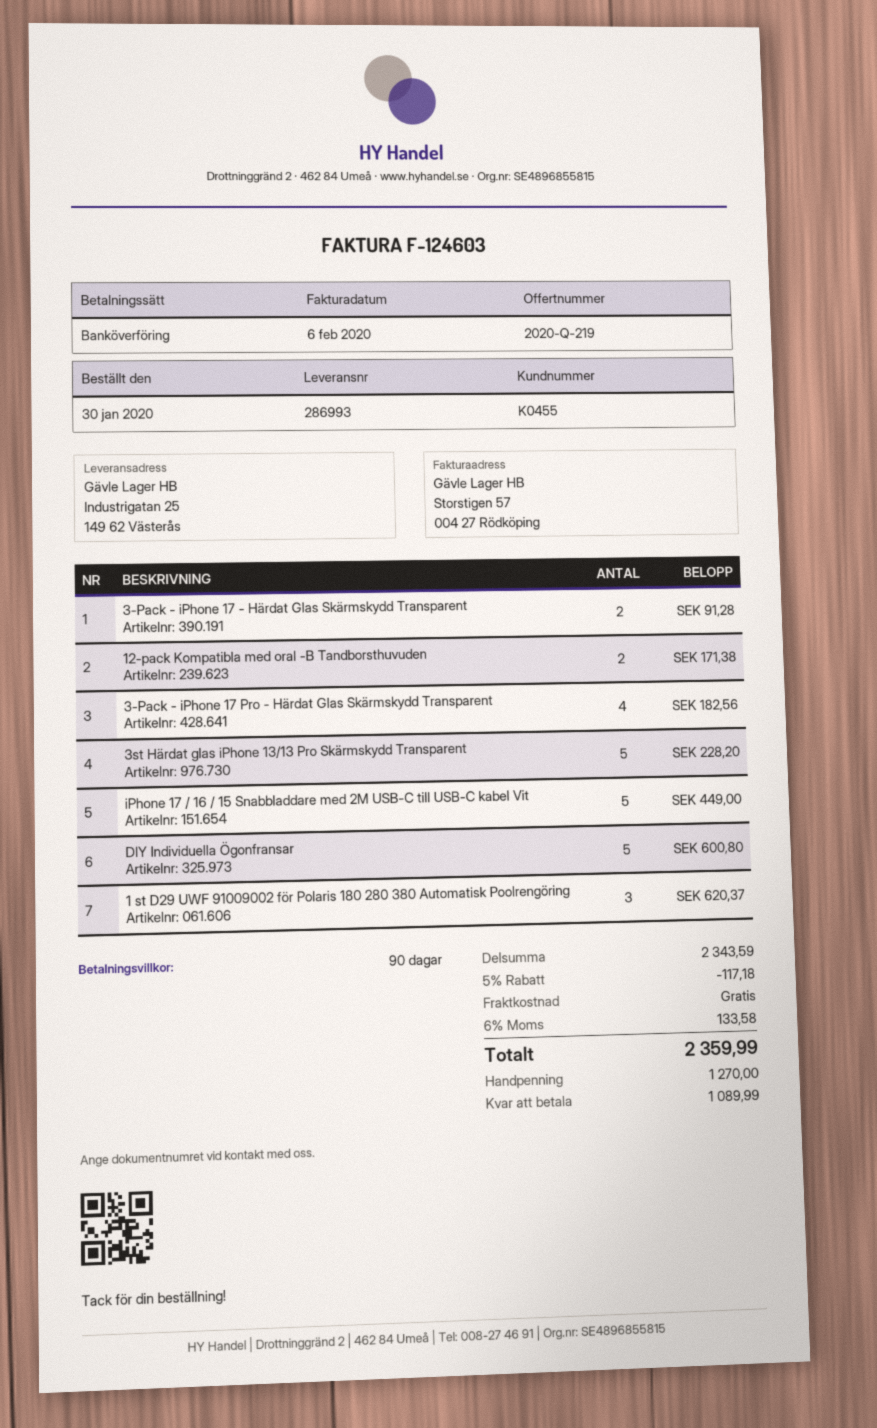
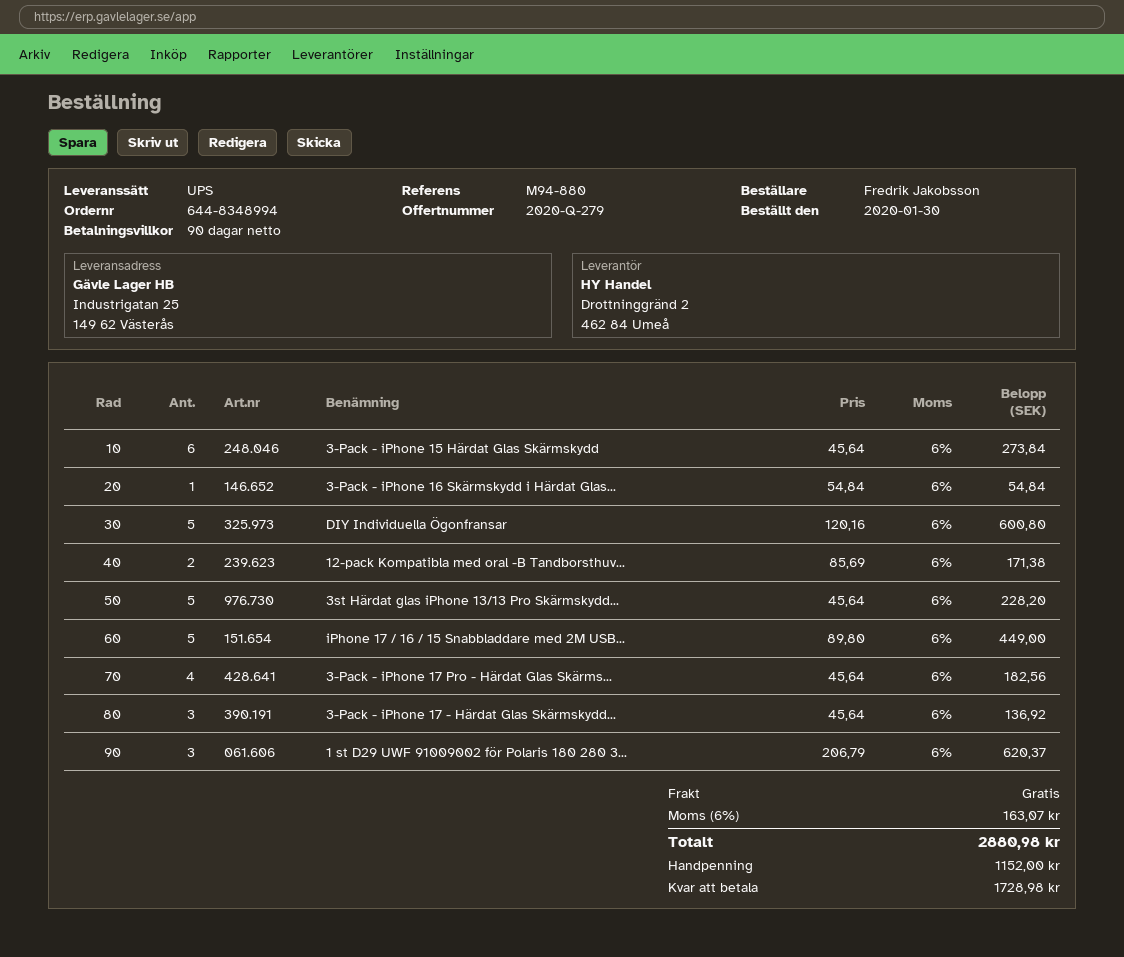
quote number: 2020-Q-219 -> 2020-Q-279
3-Pack - iPhone 17 - Härdat Glas Skärmskydd Transparent: 2 for 91.28 -> 3 for 136.92
3-Pack - iPhone 15 Härdat Glas Skärmskydd: none -> 6 for 273.84
3-Pack - iPhone 16 Skärmskydd i Härdat Glas...: none -> 1 for 54.84
discount: 5% = 117.18 -> none
tax: 6% = 133.58 -> 6% = 163.07
total: 2359.99 -> 2880.98
deposit: 1270.00 -> 1152.00
balance: 1089.99 -> 1728.98

